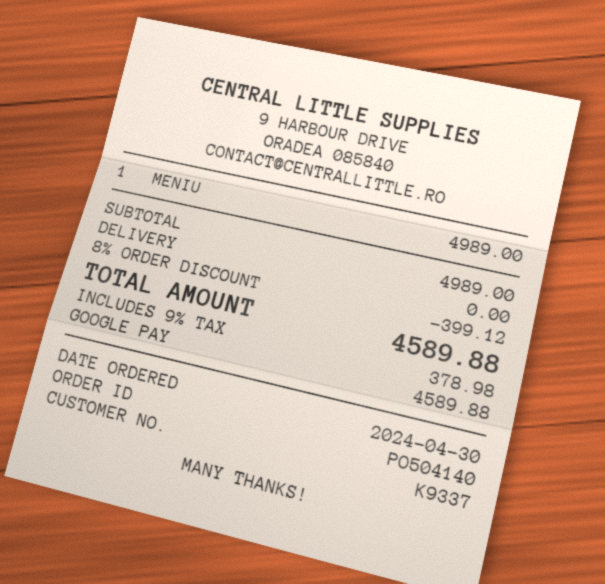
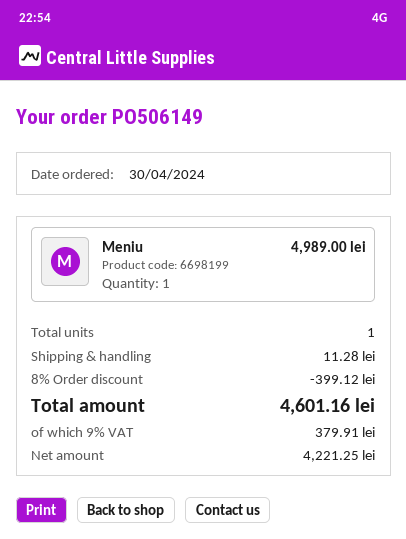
order number: PO504140 -> PO506149
shipping: 0.00 -> 11.28
tax: 9% = 378.98 -> 9% = 379.91
total: 4589.88 -> 4601.16

